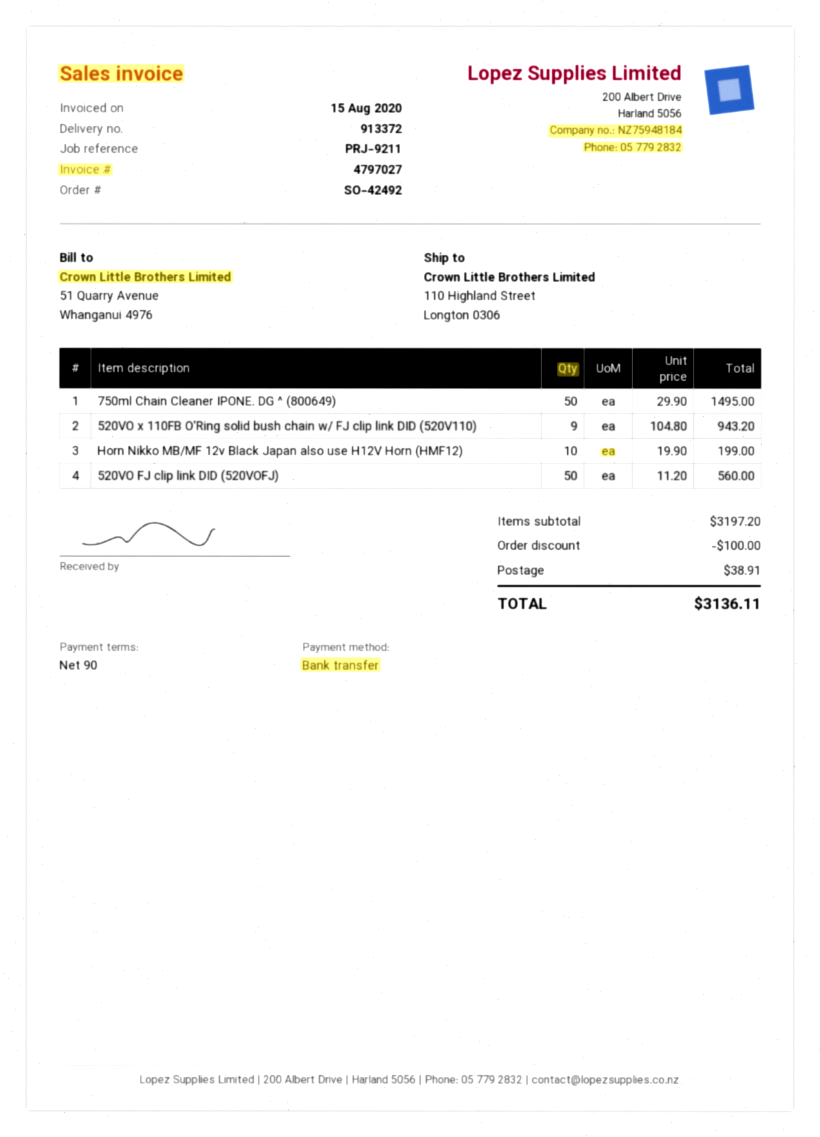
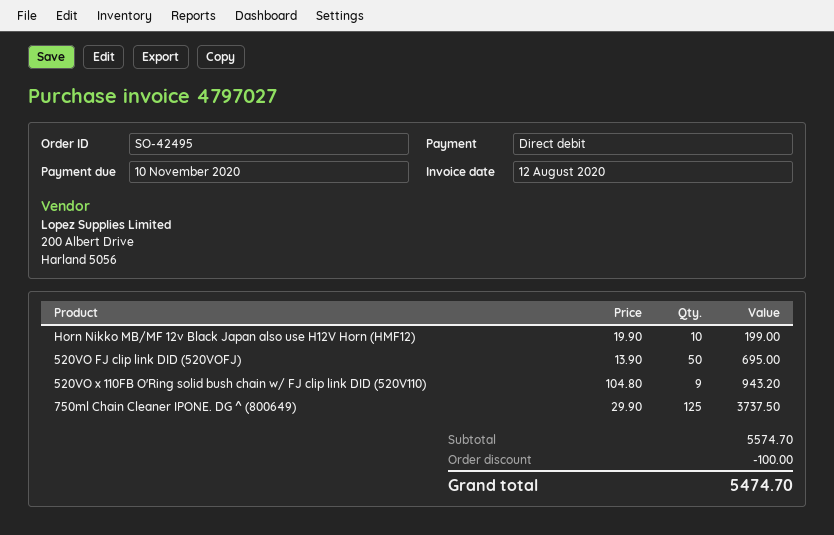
order number: SO-42492 -> SO-42495
invoice date: 2020-08-15 -> 2020-08-12
payment method: bank transfer -> direct debit
750ml Chain Cleaner IPONE. DG ^ (800649): 50 x 29.90 = 1495.00 -> 125 x 29.90 = 3737.50
520VO FJ clip link DID (520VOFJ): 50 x 11.20 = 560.00 -> 50 x 13.90 = 695.00
subtotal: 3197.20 -> 5574.70
shipping: 38.91 -> none
total: 3136.11 -> 5474.70

